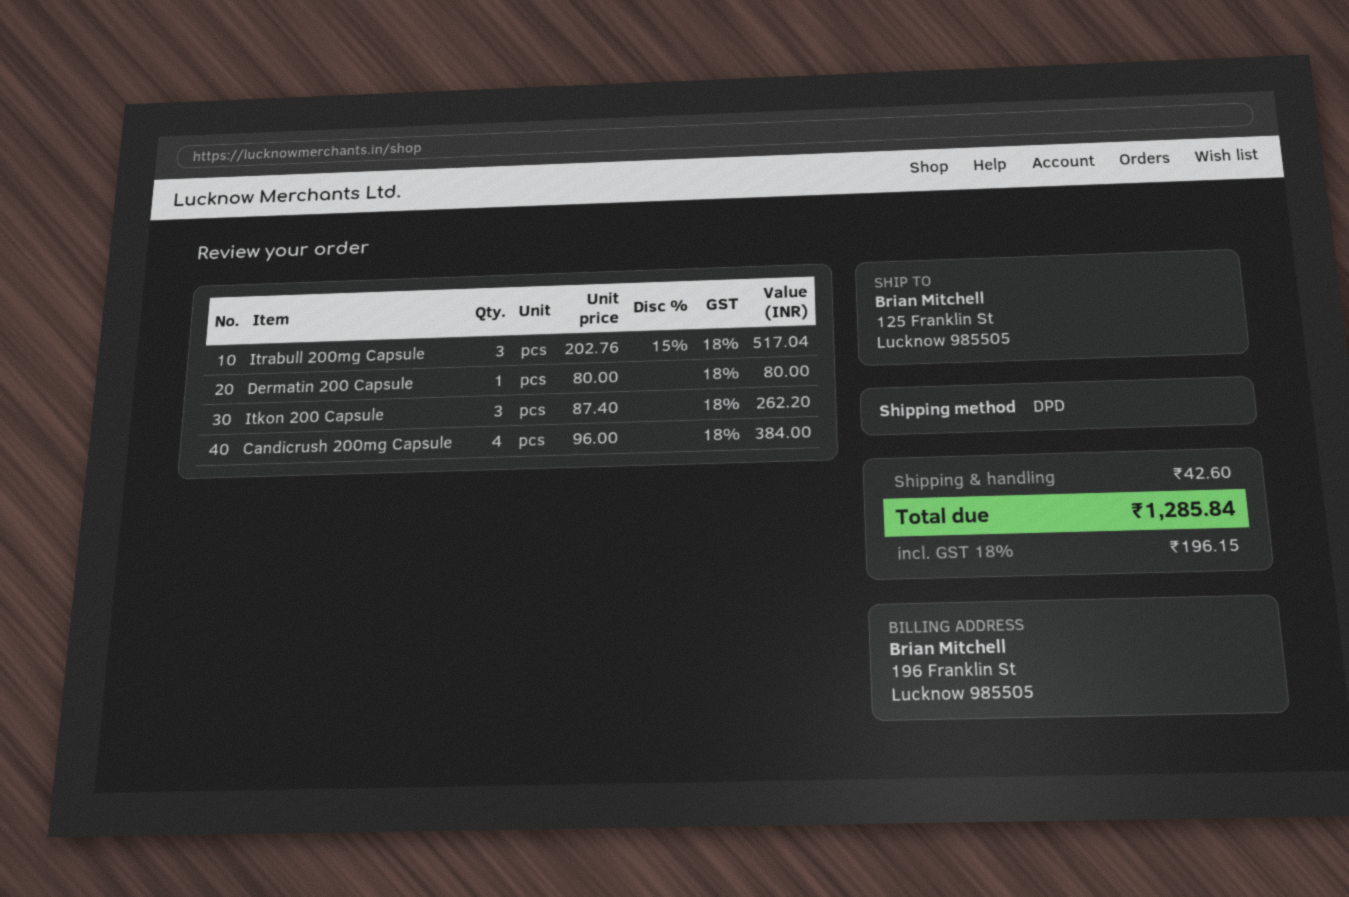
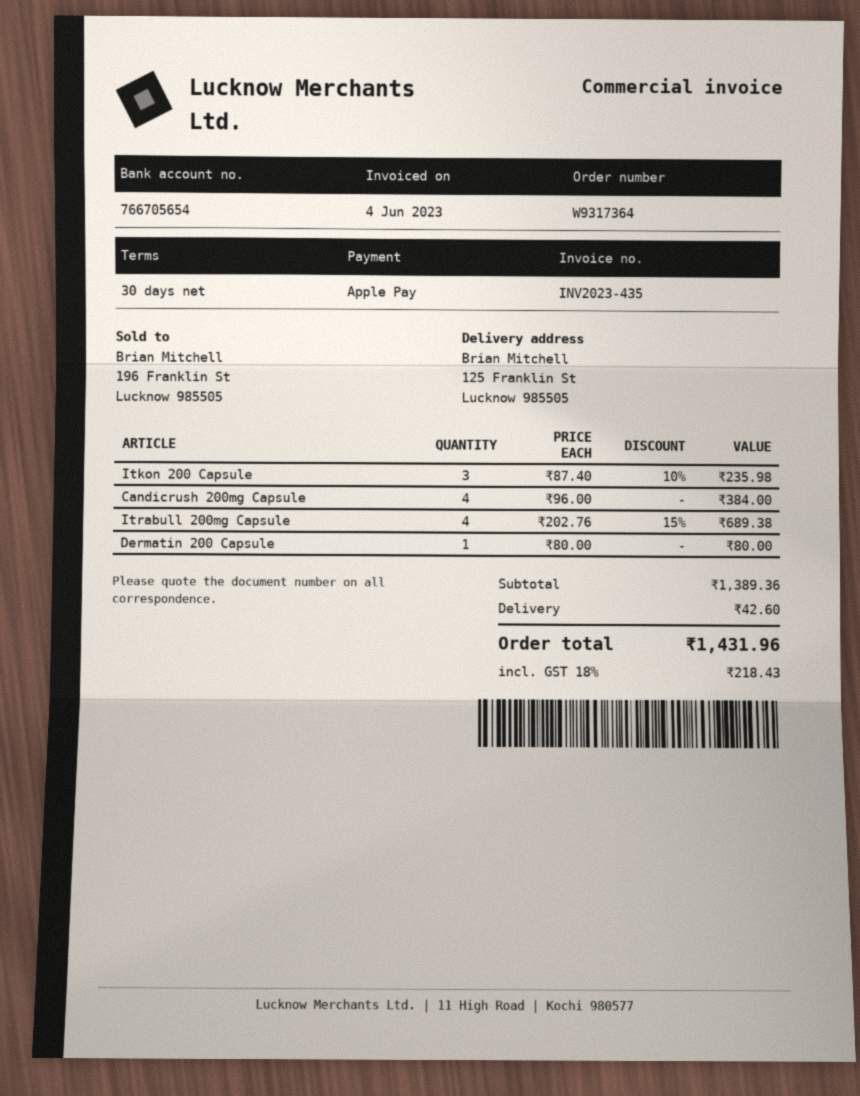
Itrabull 200mg Capsule: 3 x 202.76 - 15% = 517.04 -> 4 x 202.76 - 15% = 689.38
Itkon 200 Capsule: 3 x 87.40 = 262.20 -> 3 x 87.40 - 10% = 235.98
tax: 18% = 196.15 -> 18% = 218.43
total: 1285.84 -> 1431.96

